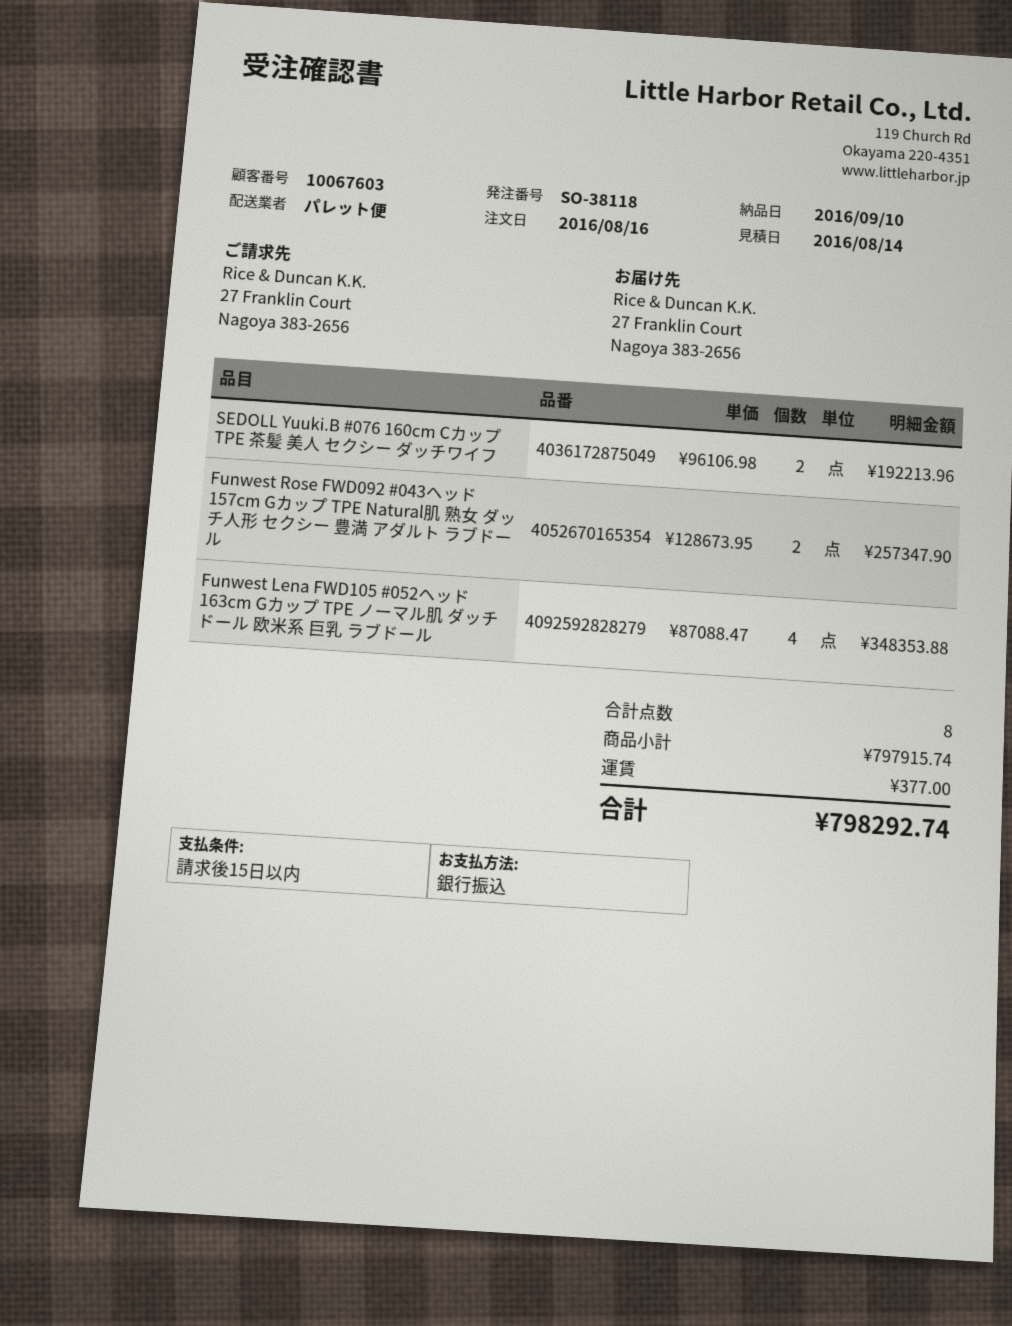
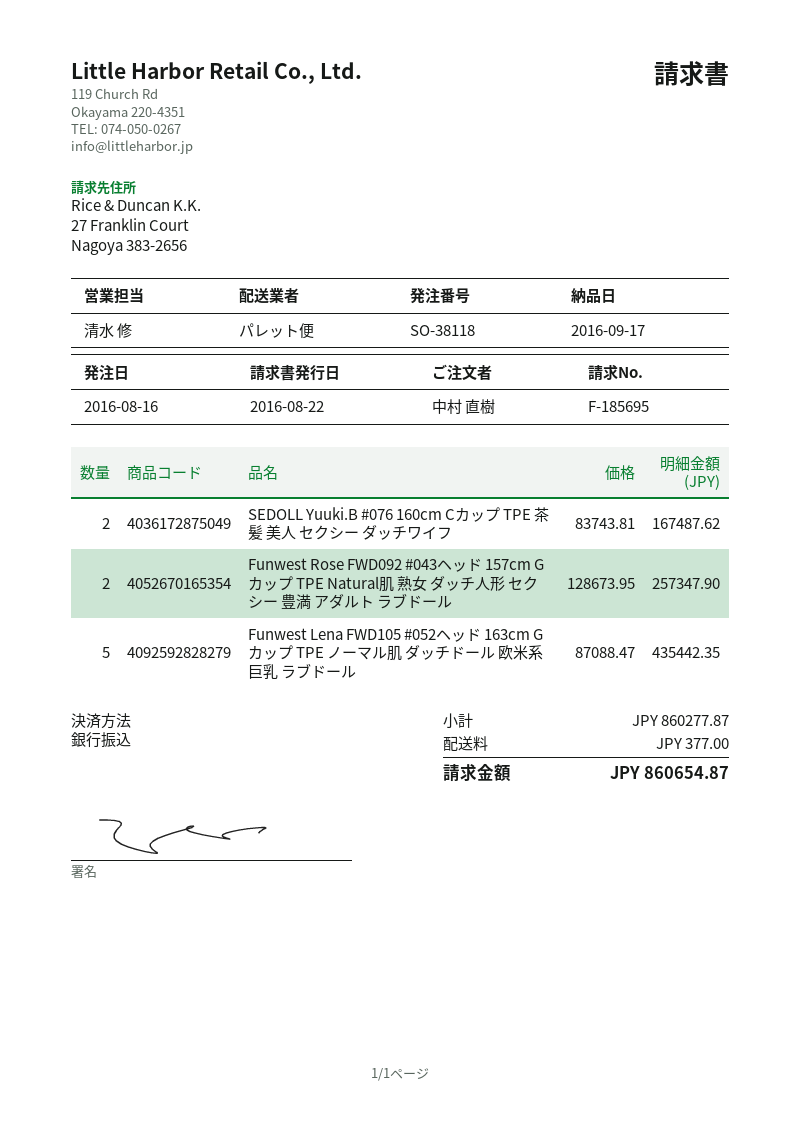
delivery date: 2016-09-10 -> 2016-09-17
SEDOLL Yuuki.B #076 160cm Cカップ TPE 茶髪 美人 セクシー ダッチワイフ: 2 x 96106.98 = 192213.96 -> 2 x 83743.81 = 167487.62
Funwest Lena FWD105 #052ヘッド 163cm Gカップ TPE ノーマル肌 ダッチドール 欧米系 巨乳 ラブドール: 4 x 87088.47 = 348353.88 -> 5 x 87088.47 = 435442.35
subtotal: 797915.74 -> 860277.87
total: 798292.74 -> 860654.87

